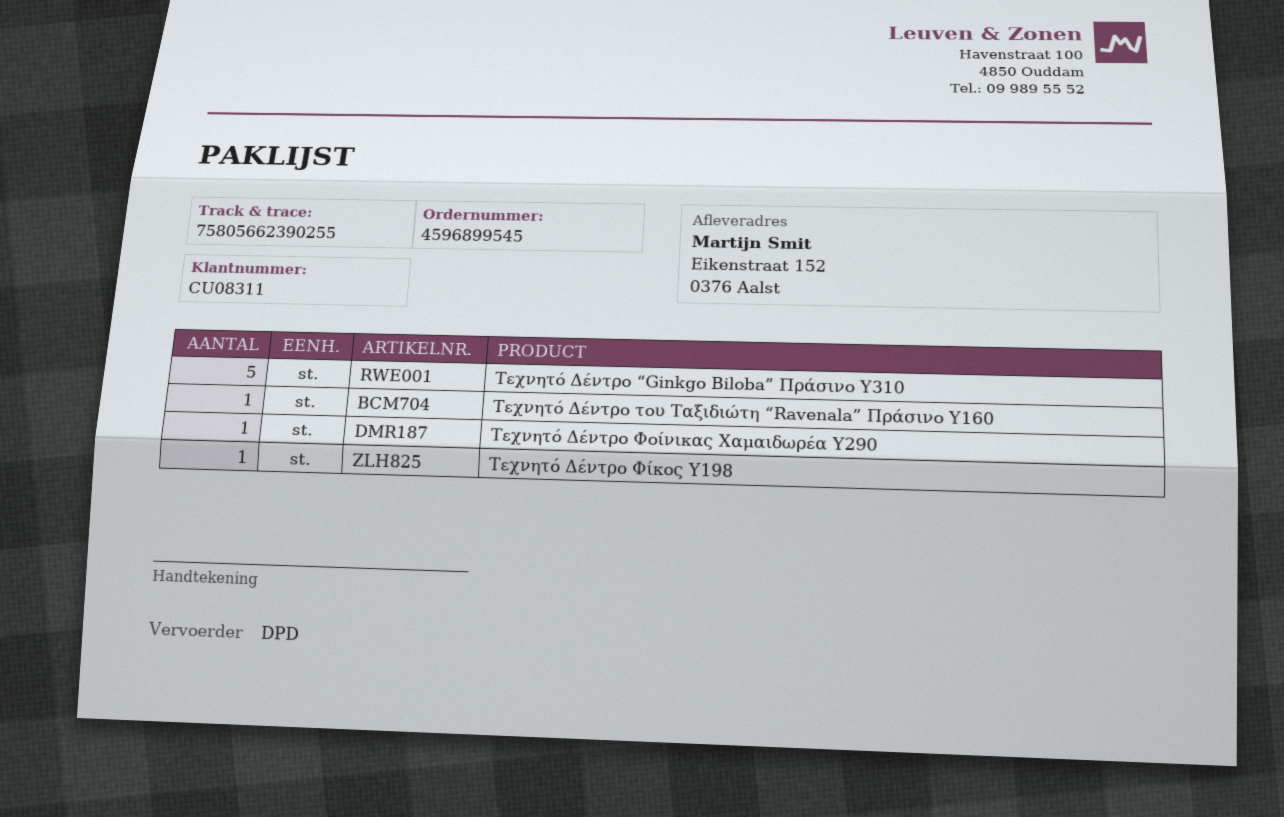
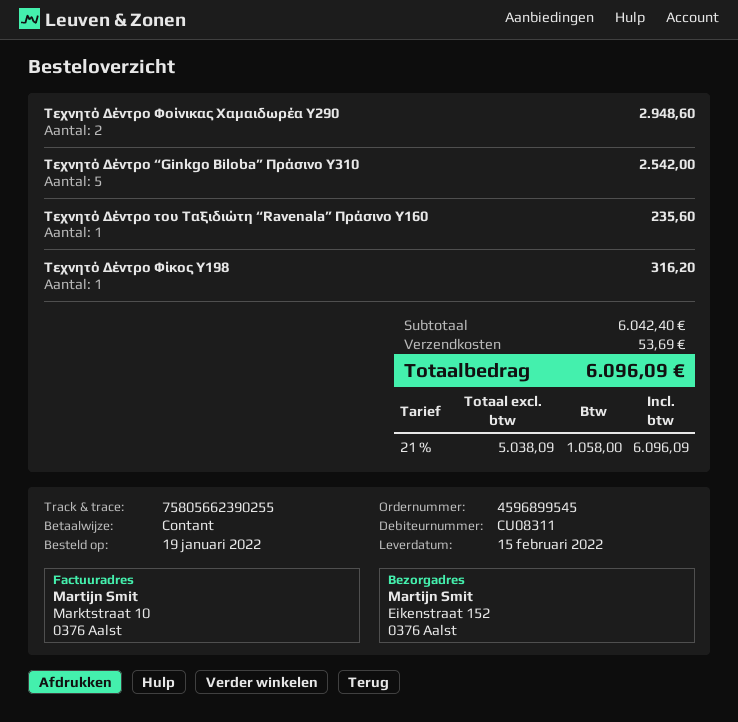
Τεχνητό Δέντρο Φοίνικας Χαμαιδωρέα Υ290: 1 -> 2

